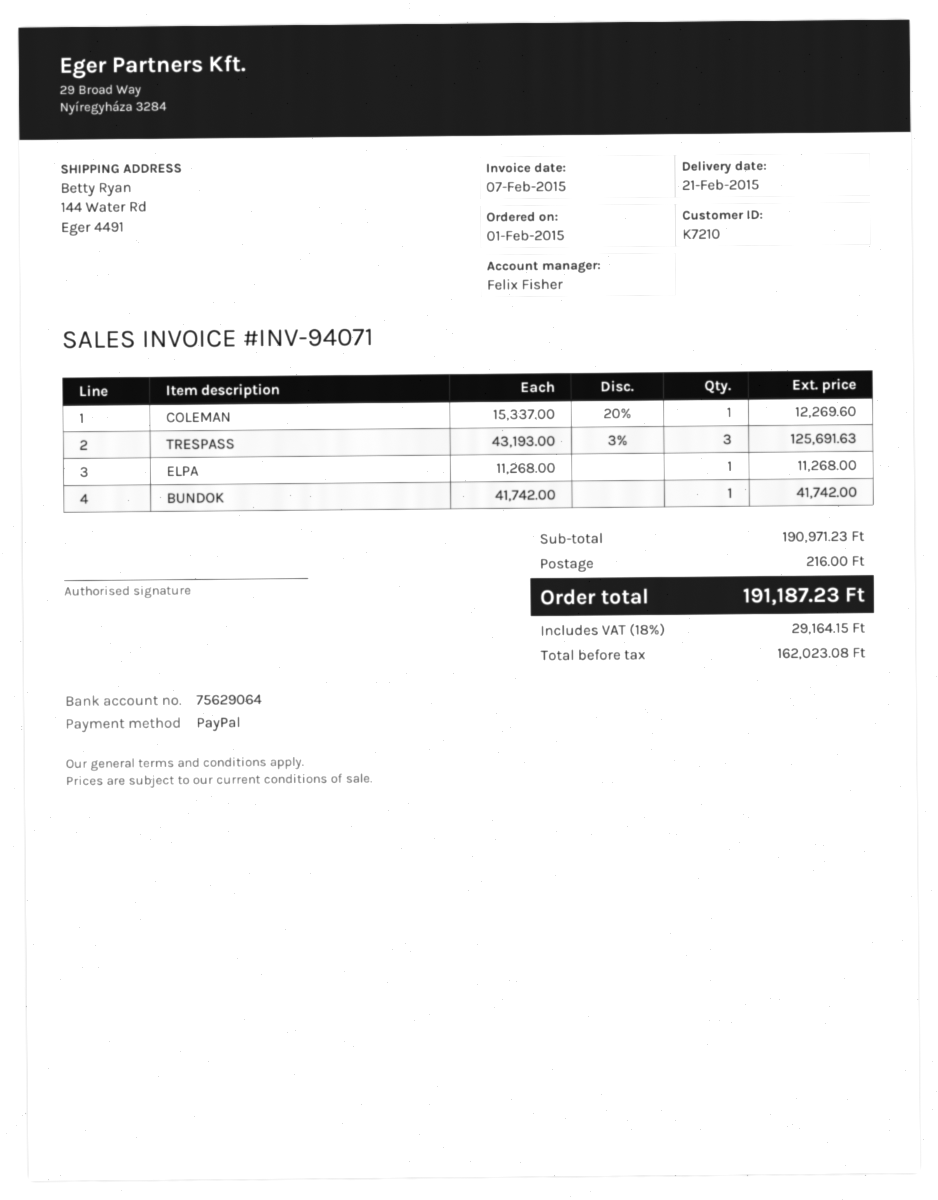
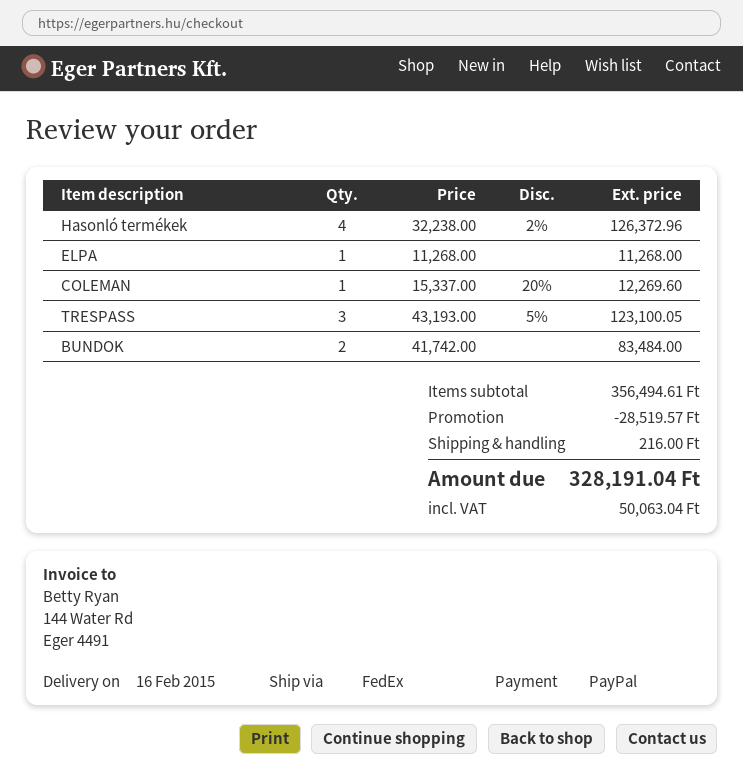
delivery date: 2015-02-21 -> 2015-02-16
TRESPASS: 3 x 43193.00 - 3% = 125691.63 -> 3 x 43193.00 - 5% = 123100.05
BUNDOK: 1 x 41742.00 = 41742.00 -> 2 x 41742.00 = 83484.00
Hasonló termékek: none -> 4 x 32238.00 - 2% = 126372.96
subtotal: 190971.23 -> 356494.61
discount: none -> 28519.57
tax: 29164.15 -> 50063.04
total: 191187.23 -> 328191.04

